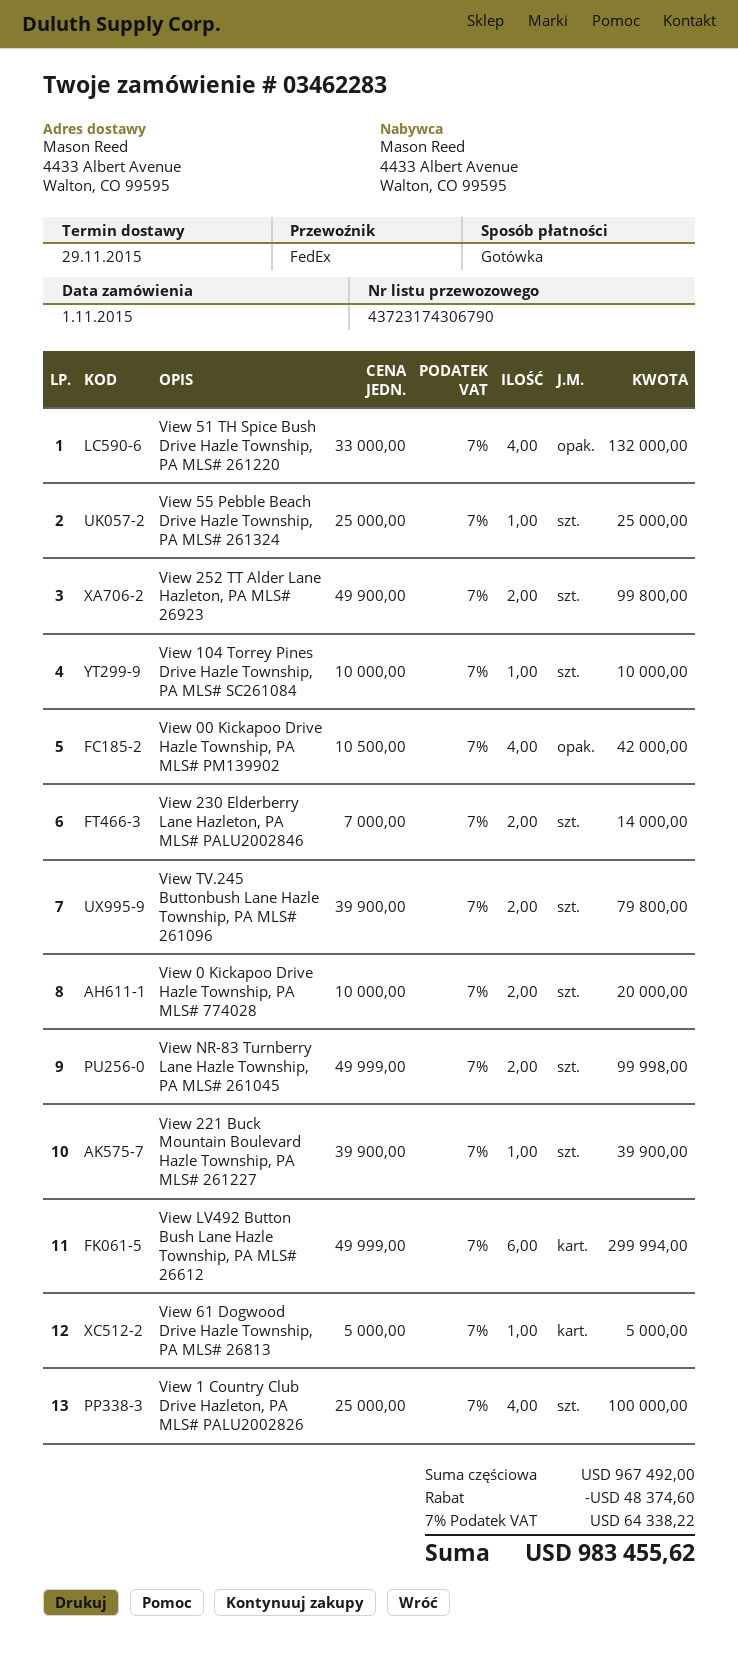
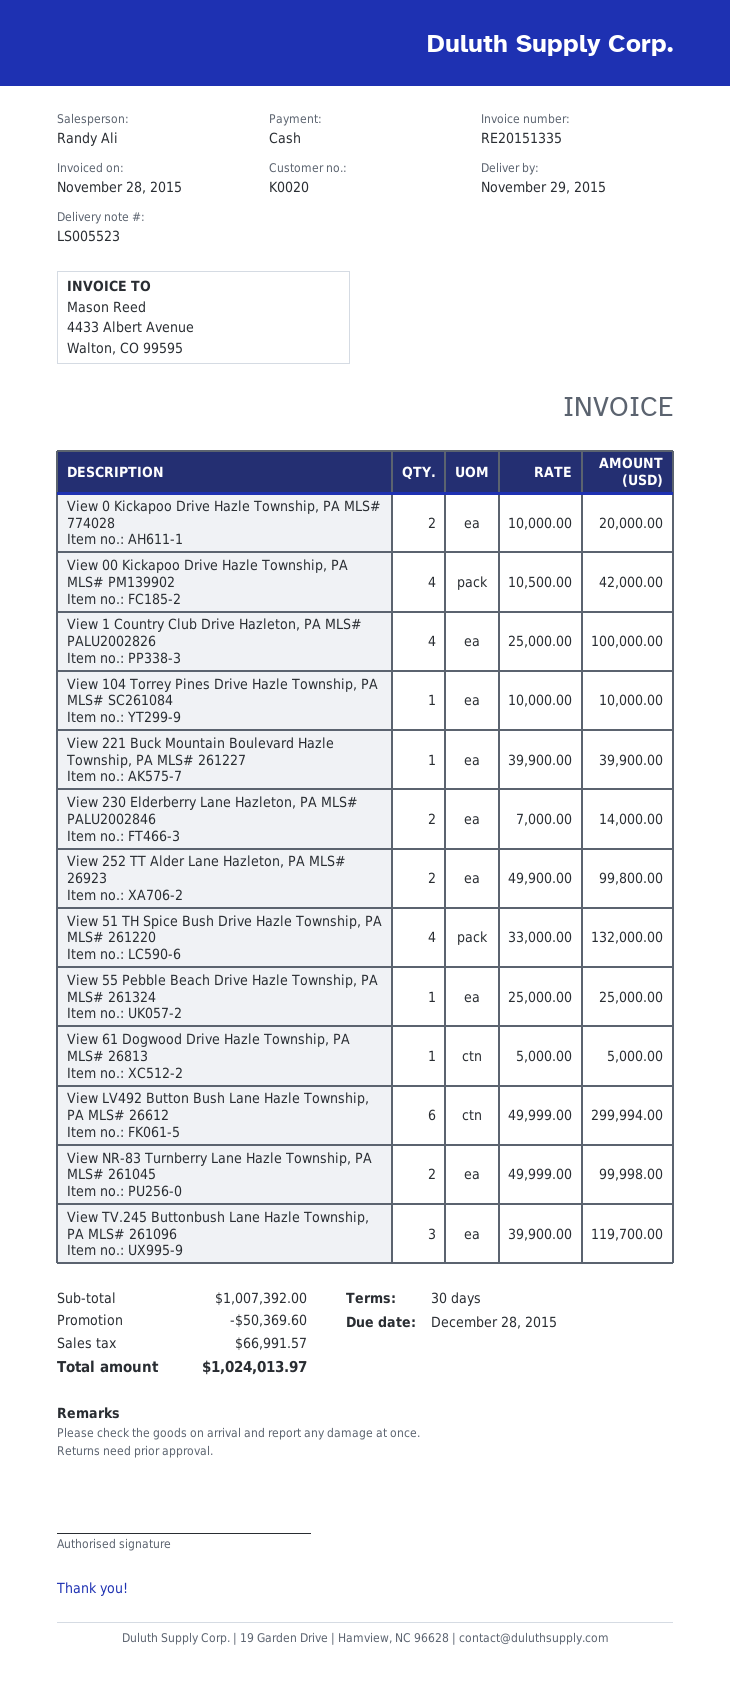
View TV.245 Buttonbush Lane Hazle Township, PA MLS# 261096: 2 x 39900.00 = 79800.00 -> 3 x 39900.00 = 119700.00
subtotal: 967492.00 -> 1007392.00
discount: 48374.60 -> 50369.60
tax: 64338.22 -> 66991.57
total: 983455.62 -> 1024013.97

